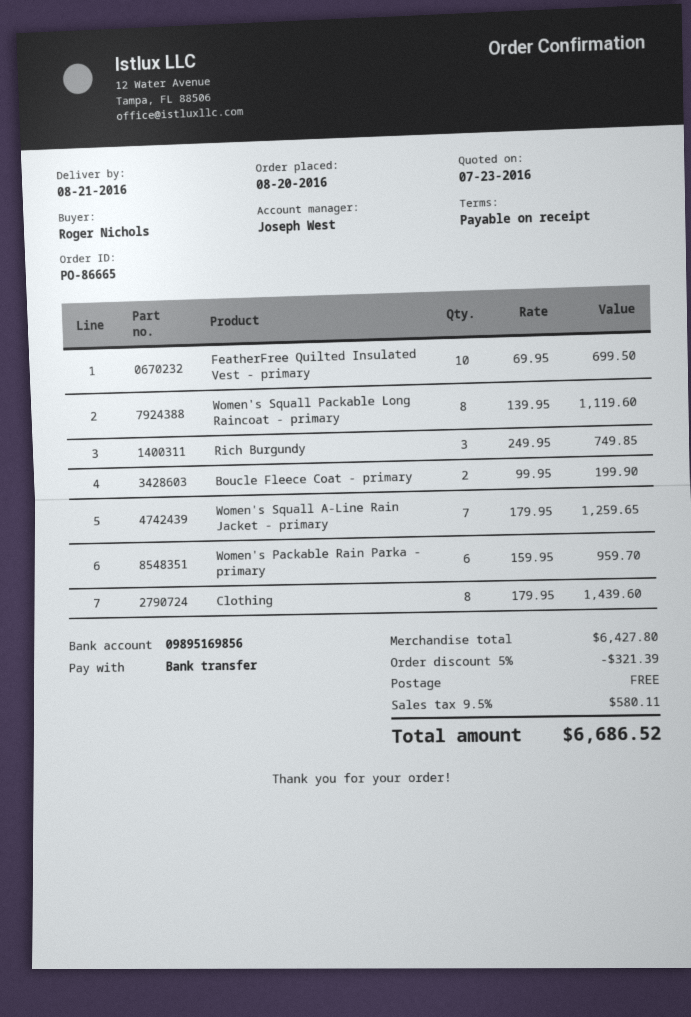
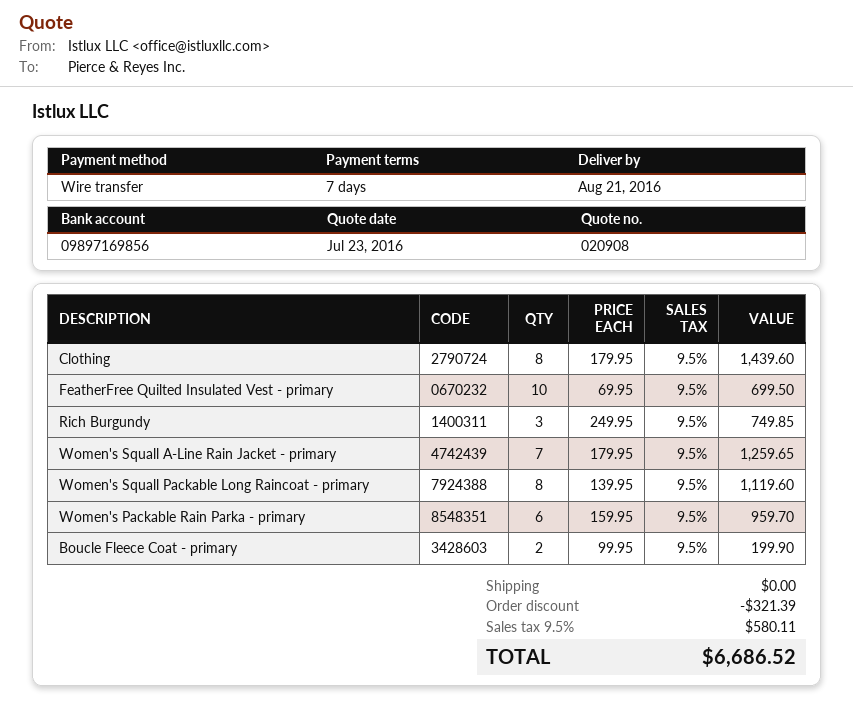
payment terms: on receipt -> 7 days
bank account: 09895169856 -> 09897169856

